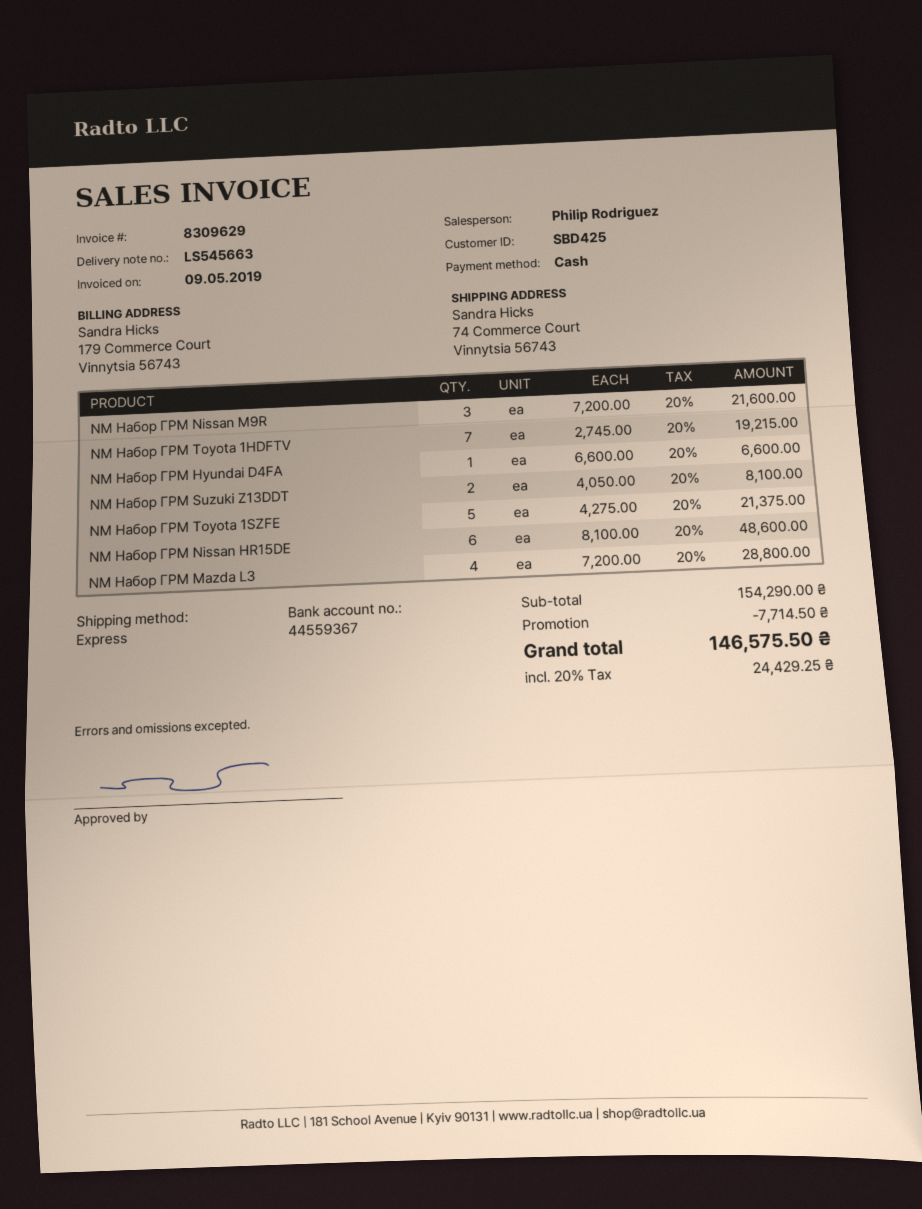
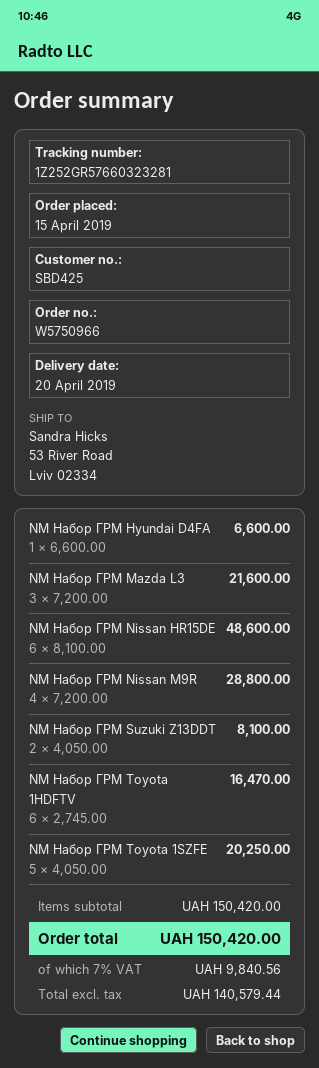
ship to: 74 Commerce Court, Vinnytsia 56743 -> 53 River Road, Lviv 02334
NM Набор ГРМ Nissan M9R: 3 x 7200.00 = 21600.00 -> 4 x 7200.00 = 28800.00
NM Набор ГРМ Toyota 1HDFTV: 7 x 2745.00 = 19215.00 -> 6 x 2745.00 = 16470.00
NM Набор ГРМ Toyota 1SZFE: 5 x 4275.00 = 21375.00 -> 5 x 4050.00 = 20250.00
NM Набор ГРМ Mazda L3: 4 x 7200.00 = 28800.00 -> 3 x 7200.00 = 21600.00
subtotal: 154290.00 -> 150420.00
discount: 7714.50 -> none
tax: 20% = 24429.25 -> 7% = 9840.56
total: 146575.50 -> 150420.00

